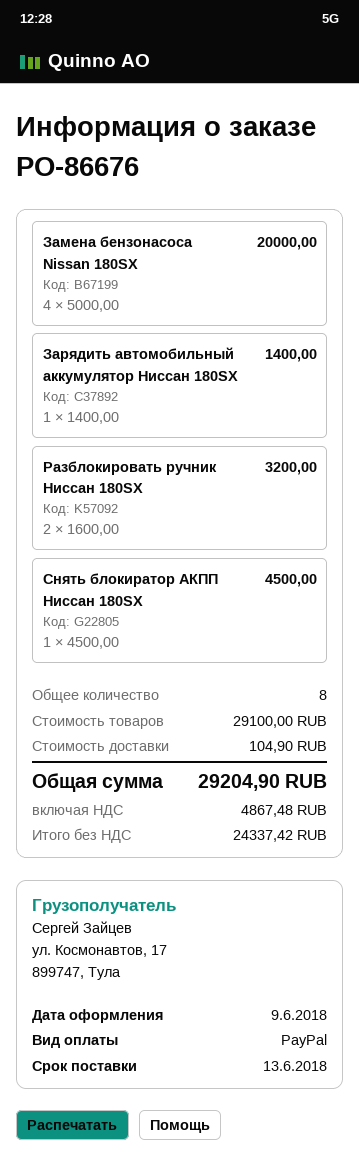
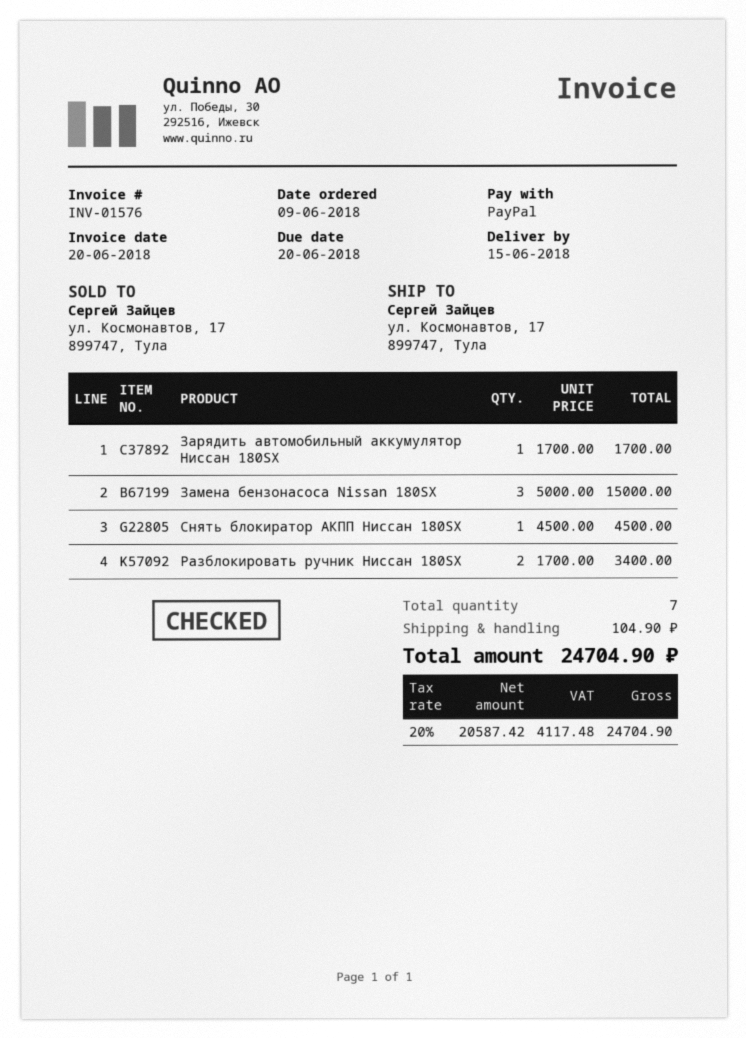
delivery date: 2018-06-13 -> 2018-06-15
Замена бензонасоса Nissan 180SX: 4 x 5000.00 = 20000.00 -> 3 x 5000.00 = 15000.00
Зарядить автомобильный аккумулятор Ниссан 180SX: 1 x 1400.00 = 1400.00 -> 1 x 1700.00 = 1700.00
Разблокировать ручник Ниссан 180SX: 2 x 1600.00 = 3200.00 -> 2 x 1700.00 = 3400.00
total quantity: 8 -> 7
net: 24337.42 -> 20587.42
tax: 4867.48 -> 4117.48
total: 29204.90 -> 24704.90

